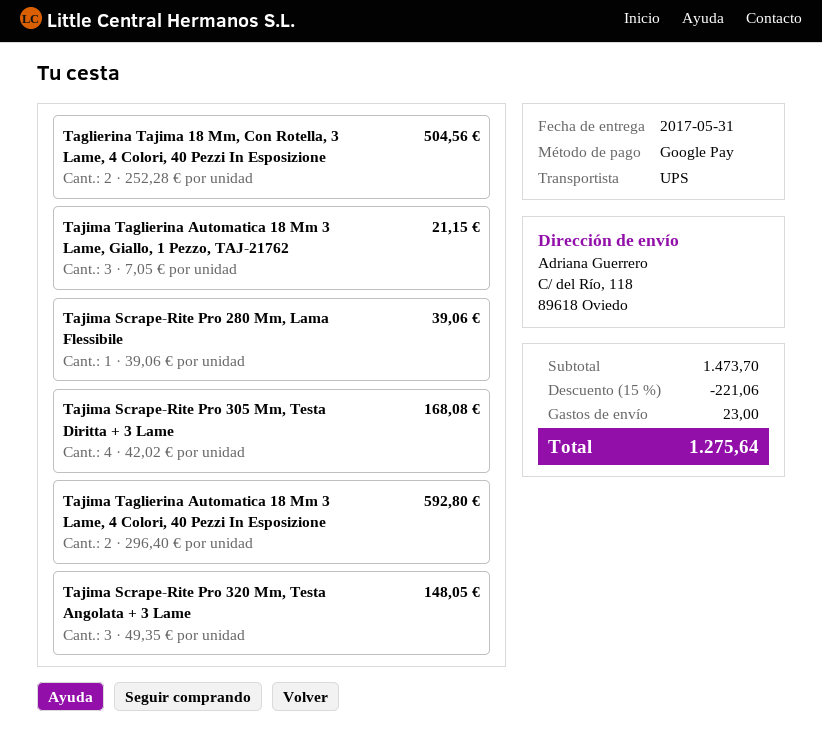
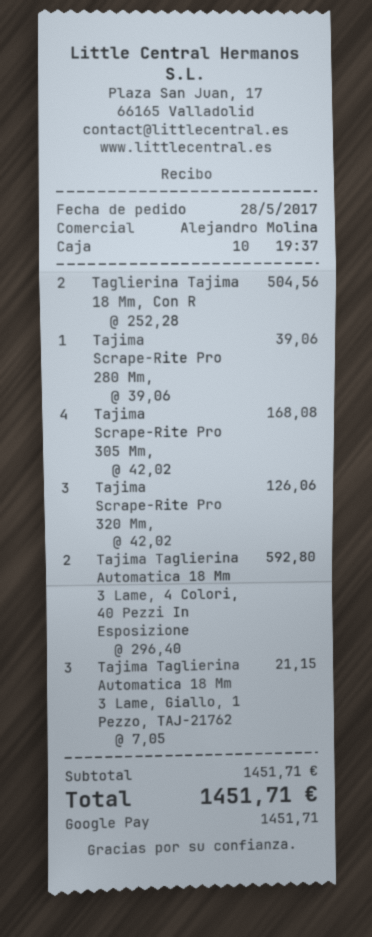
Tajima Scrape-Rite Pro 320 Mm, Testa Angolata + 3 Lame: 3 x 49.35 = 148.05 -> 3 x 42.02 = 126.06
subtotal: 1473.70 -> 1451.71
discount: 15% = 221.06 -> none
shipping: 23.00 -> none
total: 1275.64 -> 1451.71

